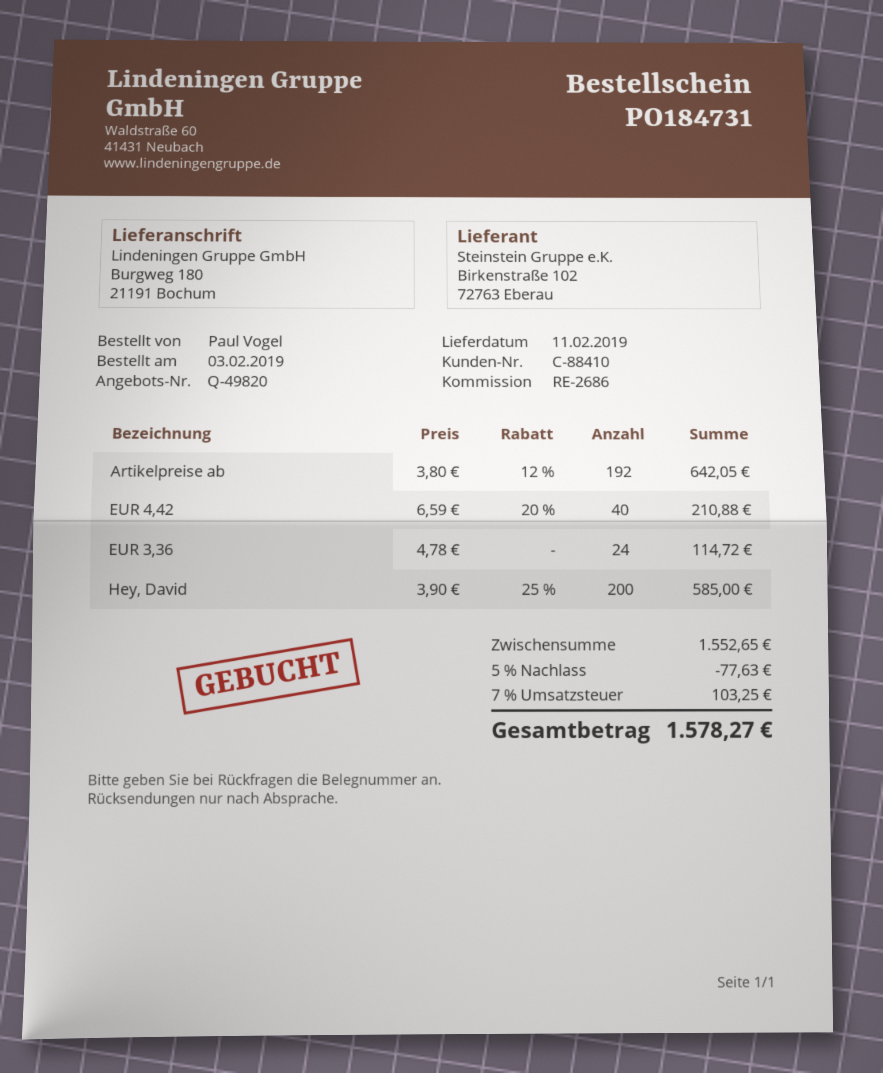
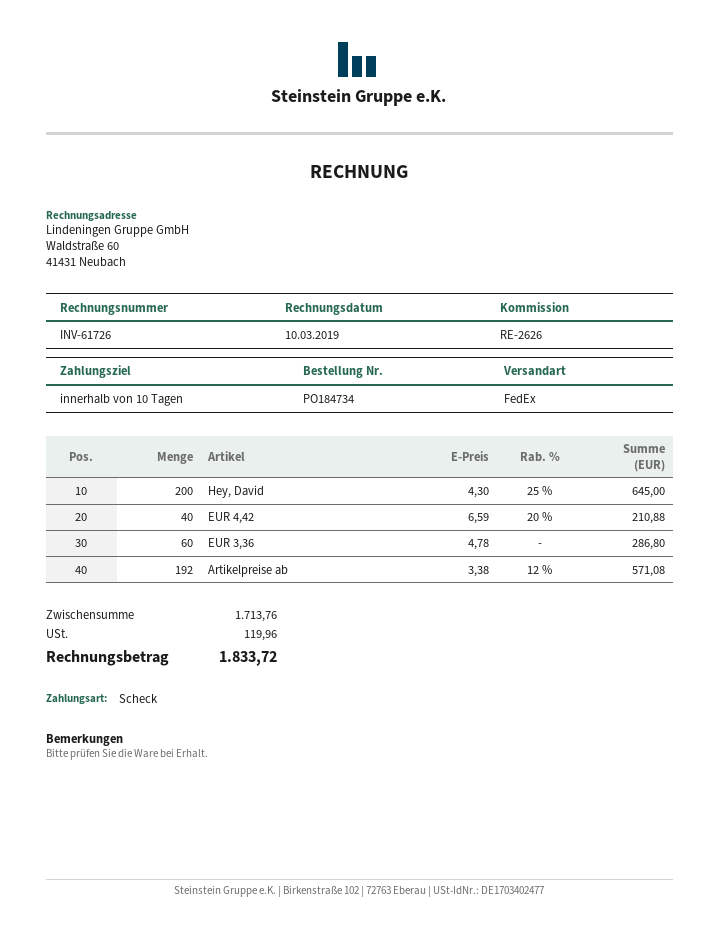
order number: PO184731 -> PO184734
reference: RE-2686 -> RE-2626
Artikelpreise ab: 192 x 3.80 - 12% = 642.05 -> 192 x 3.38 - 12% = 571.08
EUR 3,36: 24 x 4.78 = 114.72 -> 60 x 4.78 = 286.80
Hey, David: 200 x 3.90 - 25% = 585.00 -> 200 x 4.30 - 25% = 645.00
subtotal: 1552.65 -> 1713.76
discount: 5% = 77.63 -> none
tax: 103.25 -> 119.96
total: 1578.27 -> 1833.72

